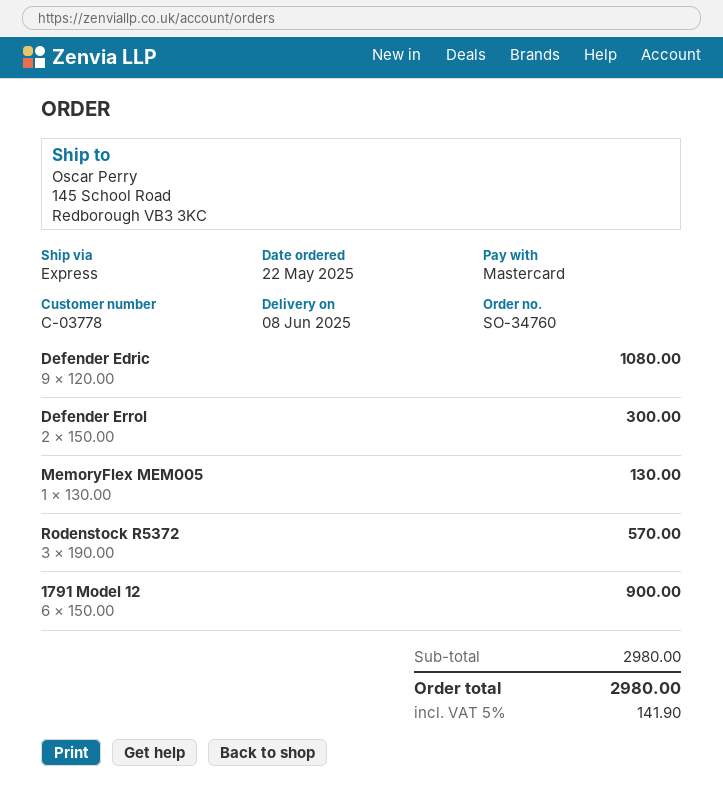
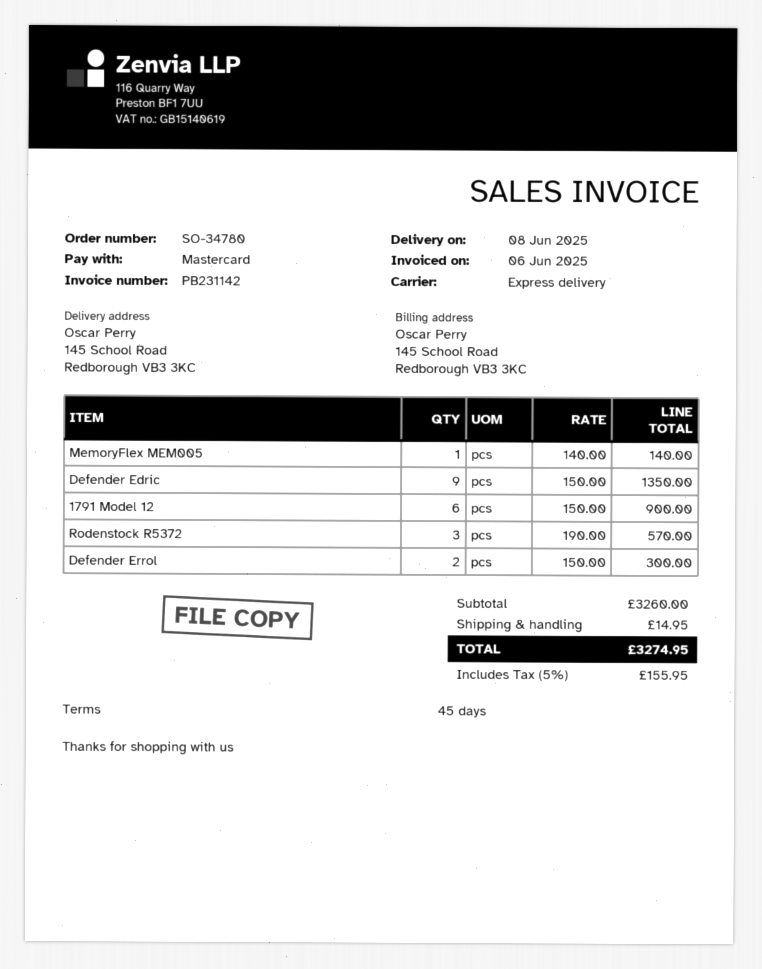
order number: SO-34760 -> SO-34780
Defender Edric: 9 x 120.00 = 1080.00 -> 9 x 150.00 = 1350.00
MemoryFlex MEM005: 1 x 130.00 = 130.00 -> 1 x 140.00 = 140.00
subtotal: 2980.00 -> 3260.00
shipping: none -> 14.95
tax: 5% = 141.90 -> 5% = 155.95
total: 2980.00 -> 3274.95

